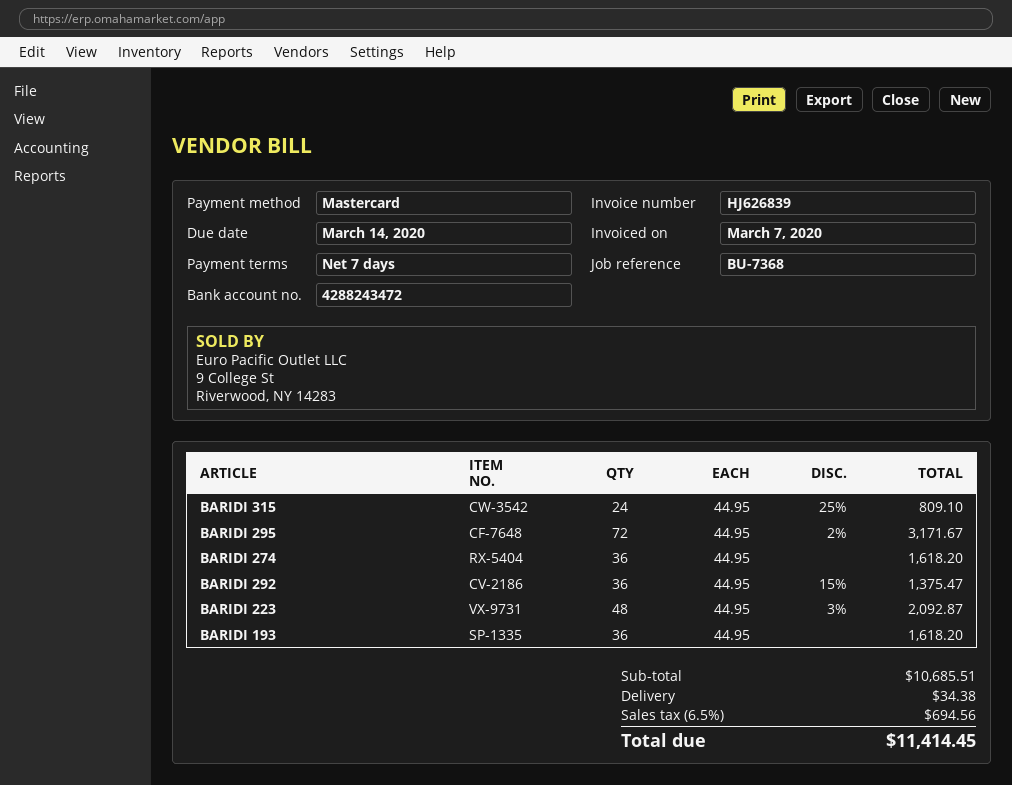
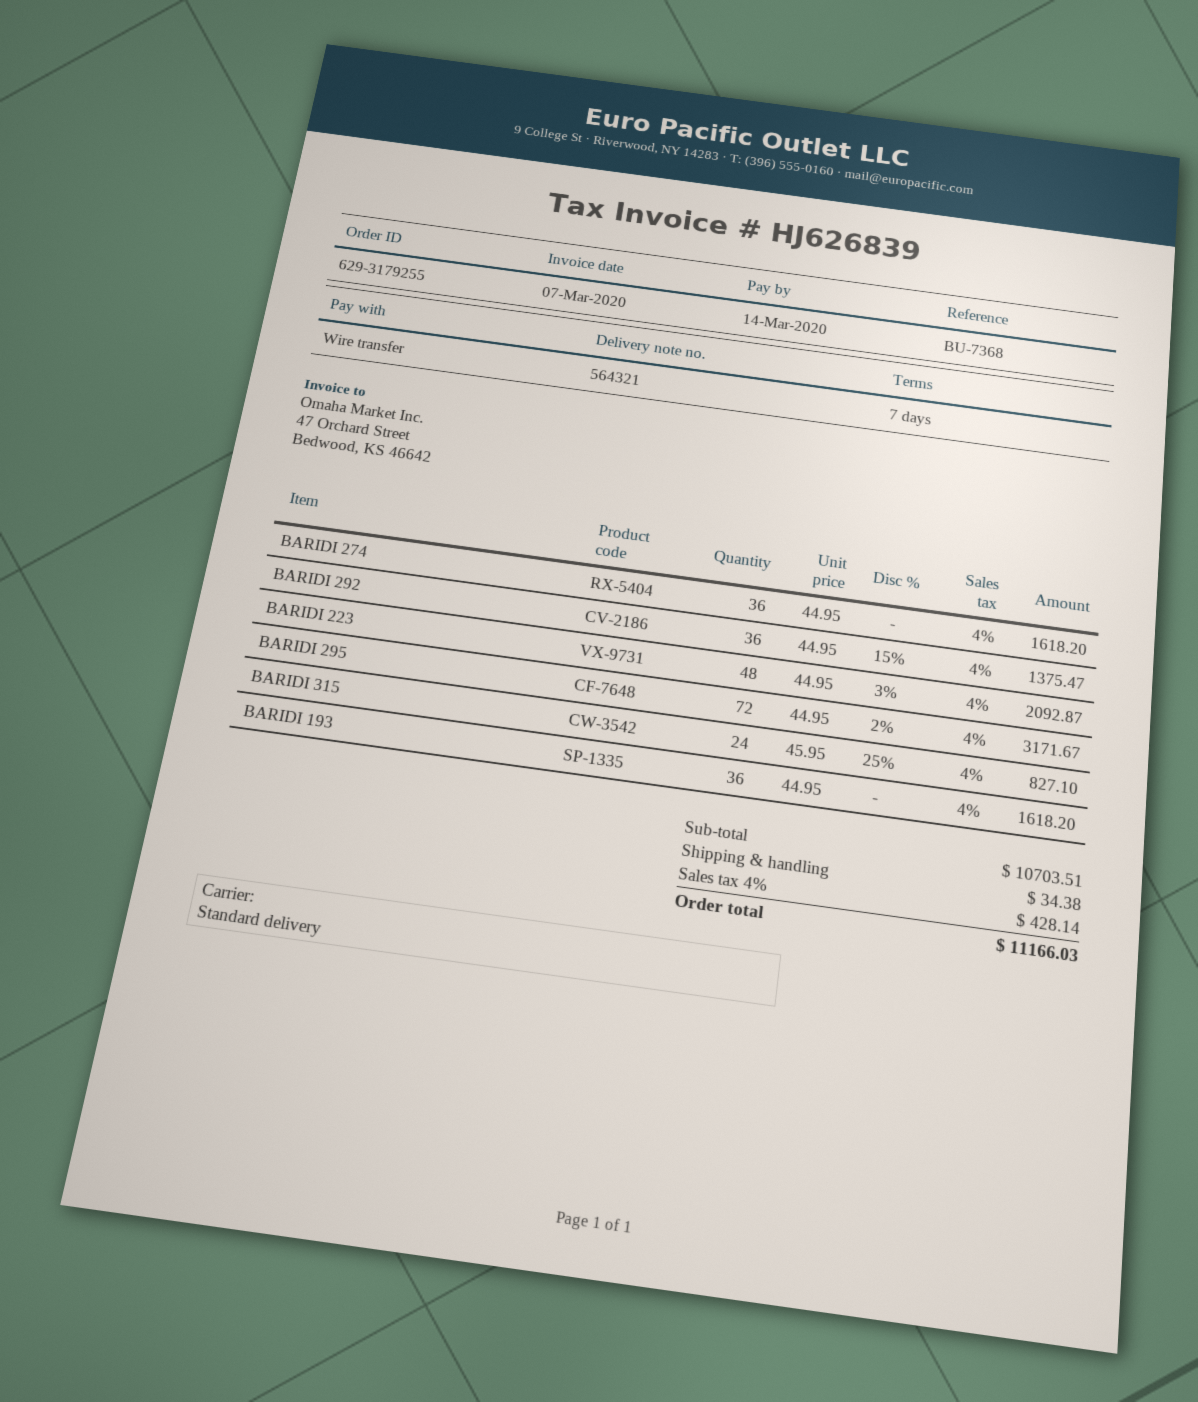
payment method: Mastercard -> bank transfer
BARIDI 315: 24 x 44.95 - 25% = 809.10 -> 24 x 45.95 - 25% = 827.10
subtotal: 10685.51 -> 10703.51
tax: 6.5% = 694.56 -> 4% = 428.14
total: 11414.45 -> 11166.03

